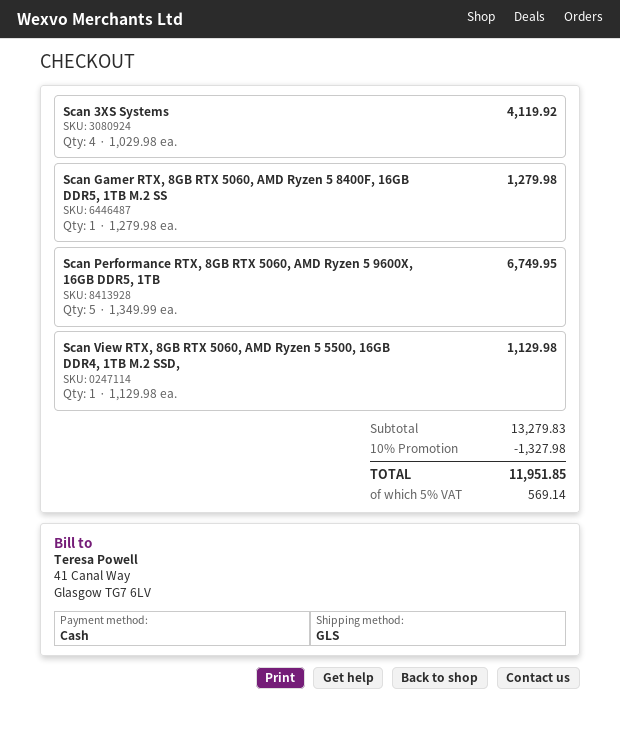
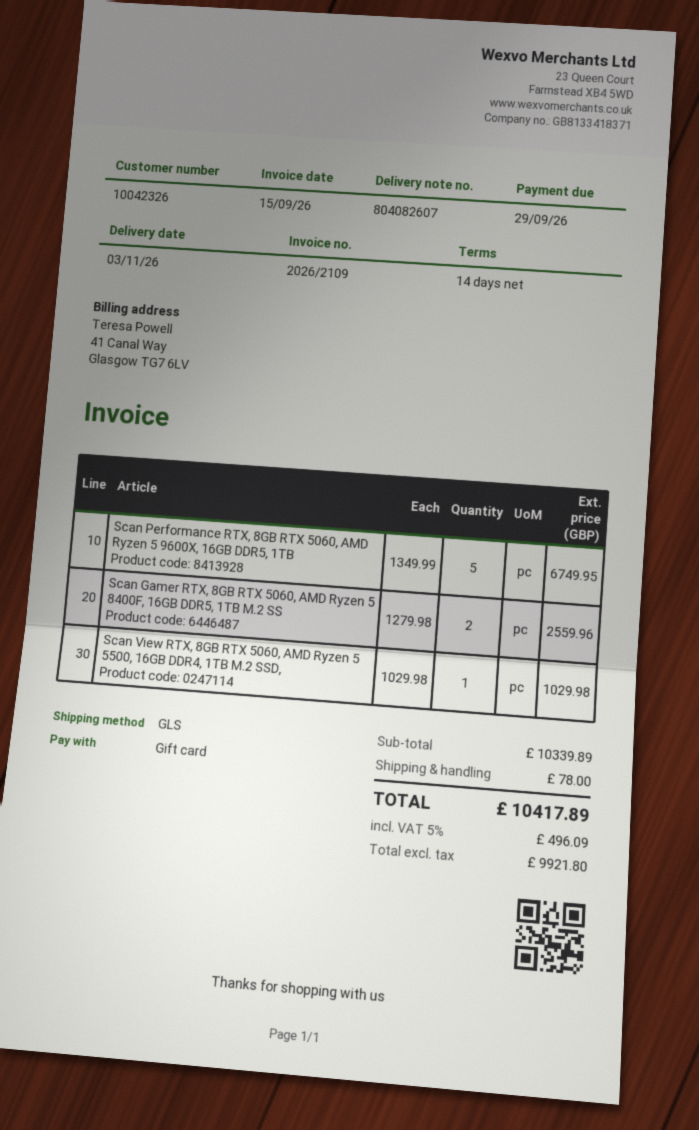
payment method: cash -> gift card
Scan 3XS Systems: 4 x 1029.98 = 4119.92 -> none
Scan Gamer RTX, 8GB RTX 5060, AMD Ryzen 5 8400F, 16GB DDR5, 1TB M.2 SS: 1 x 1279.98 = 1279.98 -> 2 x 1279.98 = 2559.96
Scan View RTX, 8GB RTX 5060, AMD Ryzen 5 5500, 16GB DDR4, 1TB M.2 SSD,: 1 x 1129.98 = 1129.98 -> 1 x 1029.98 = 1029.98
subtotal: 13279.83 -> 10339.89
discount: 10% = 1327.98 -> none
shipping: none -> 78.00
tax: 5% = 569.14 -> 5% = 496.09
total: 11951.85 -> 10417.89

